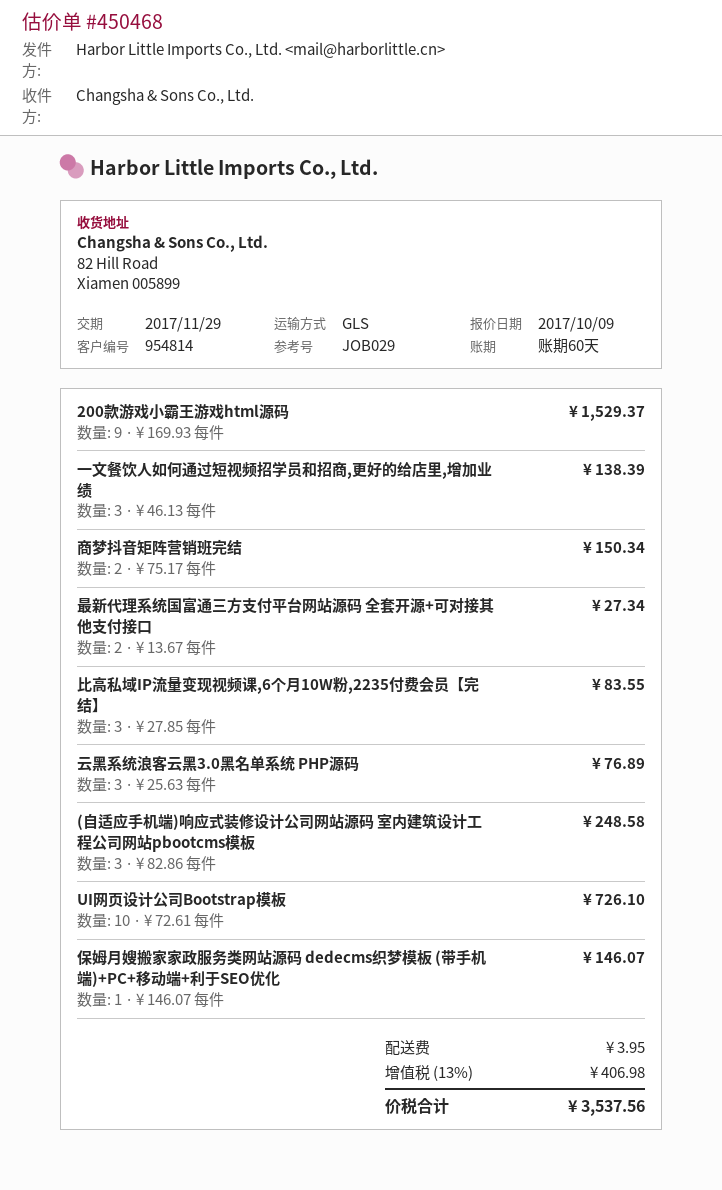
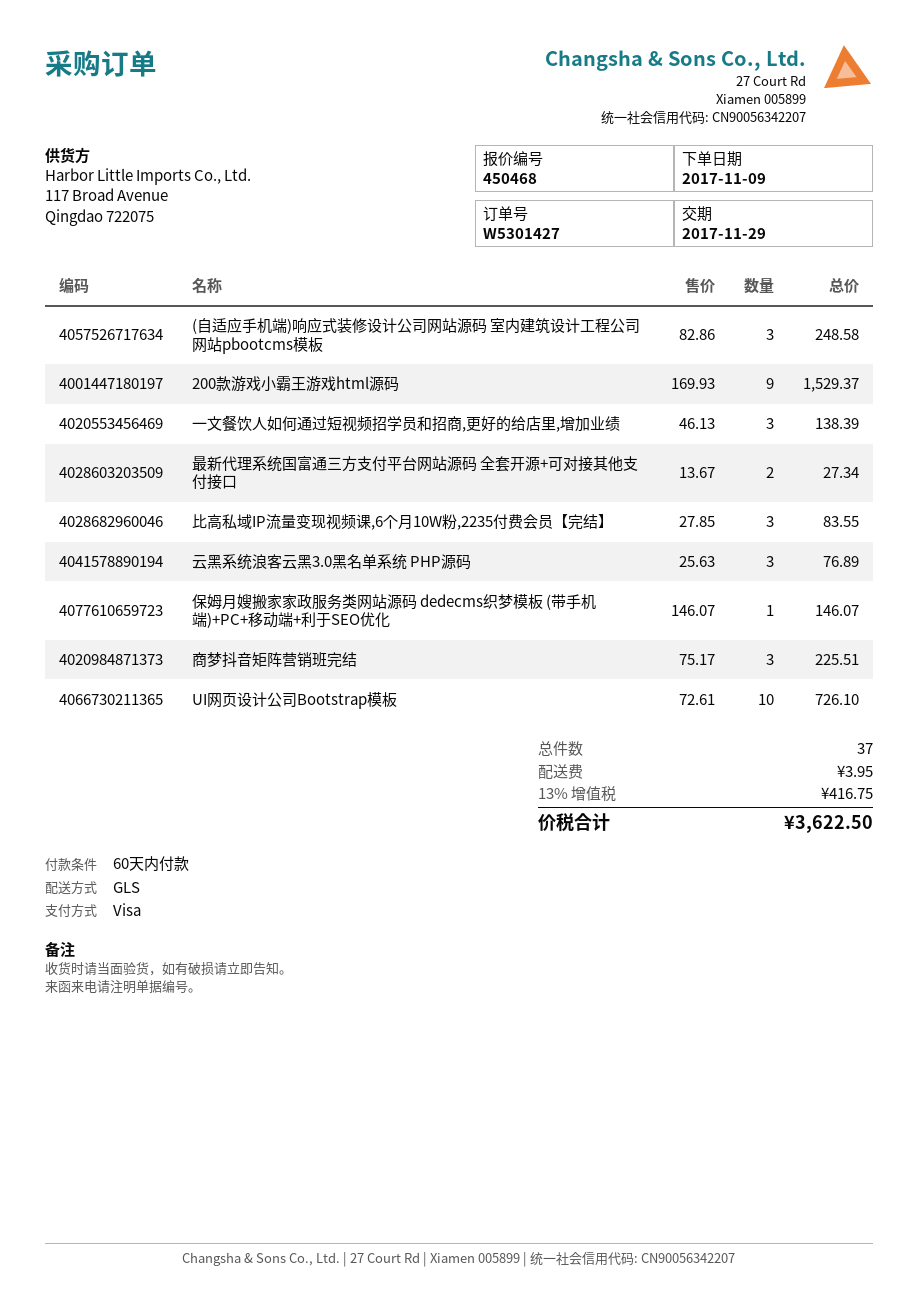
商梦抖音矩阵营销班完结: 2 x 75.17 = 150.34 -> 3 x 75.17 = 225.51
tax: 13% = 406.98 -> 13% = 416.75
total: 3537.56 -> 3622.50

